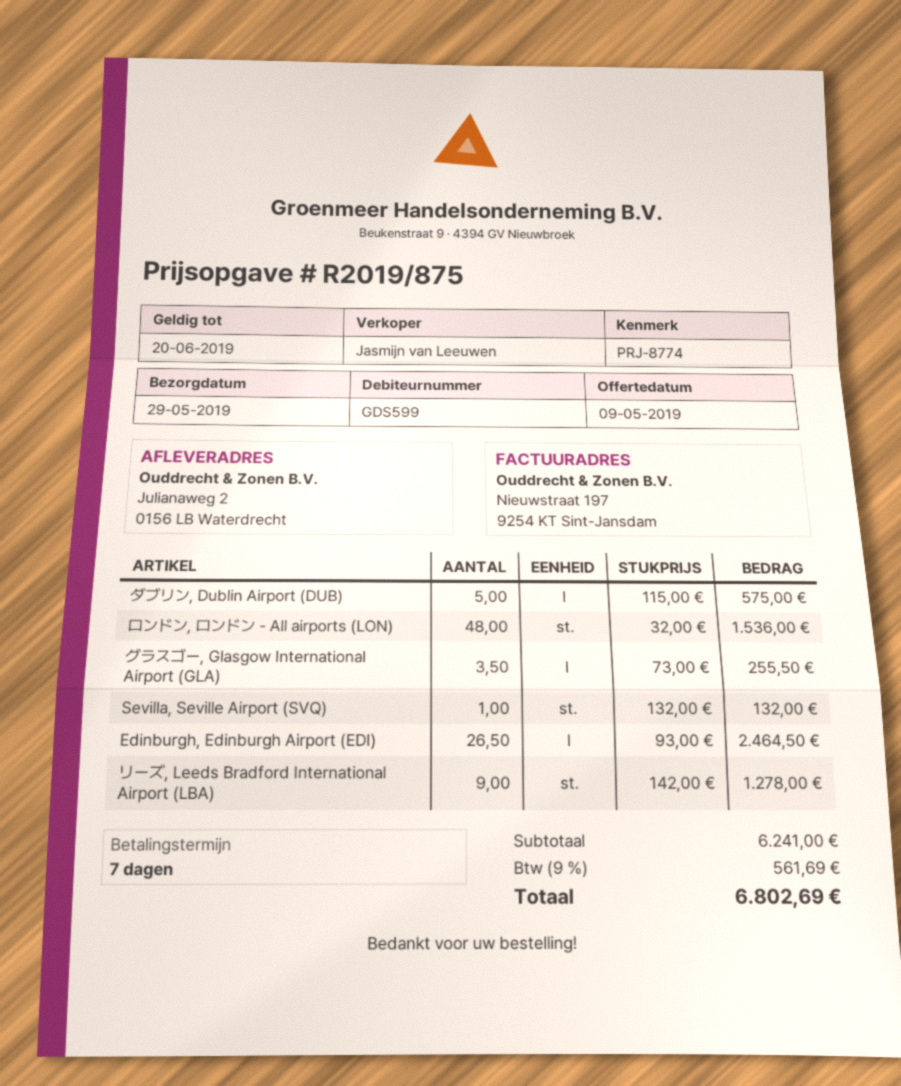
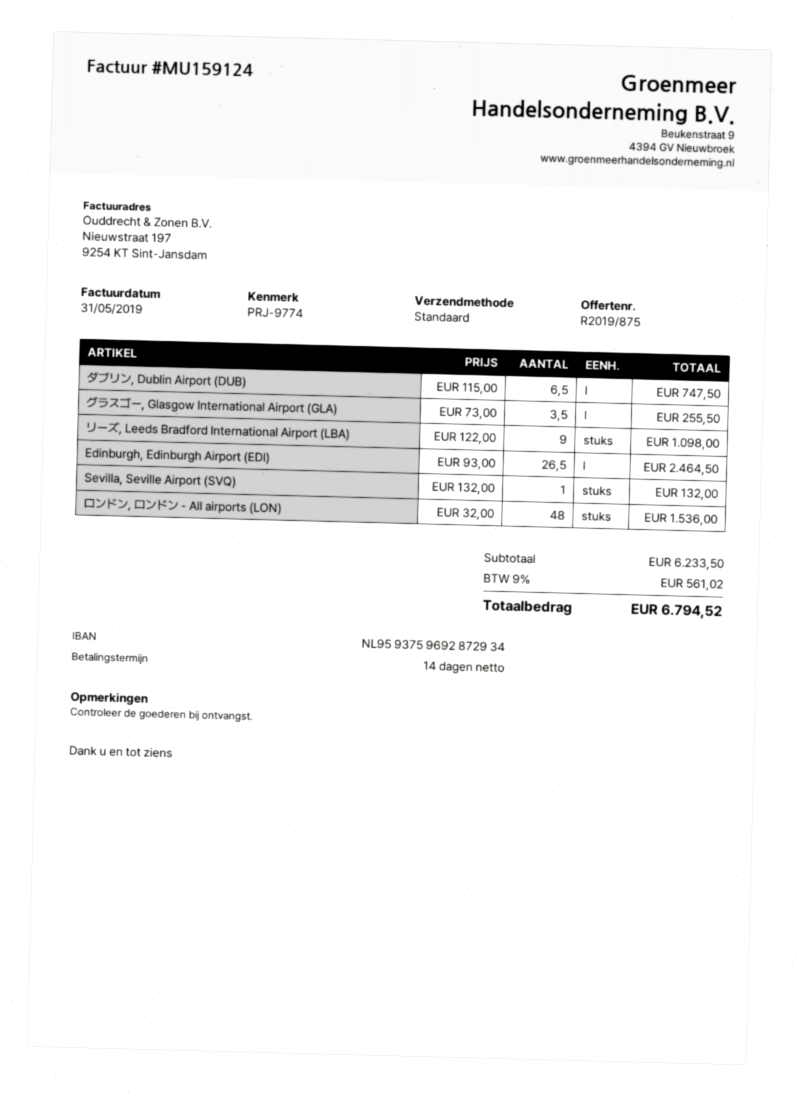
payment terms: 7 days -> 14 days
reference: PRJ-8774 -> PRJ-9774
ダブリン, Dublin Airport (DUB): 5 x 115.00 = 575.00 -> 6.5 x 115.00 = 747.50
リーズ, Leeds Bradford International Airport (LBA): 9 x 142.00 = 1278.00 -> 9 x 122.00 = 1098.00
subtotal: 6241.00 -> 6233.50
tax: 9% = 561.69 -> 9% = 561.02
total: 6802.69 -> 6794.52

